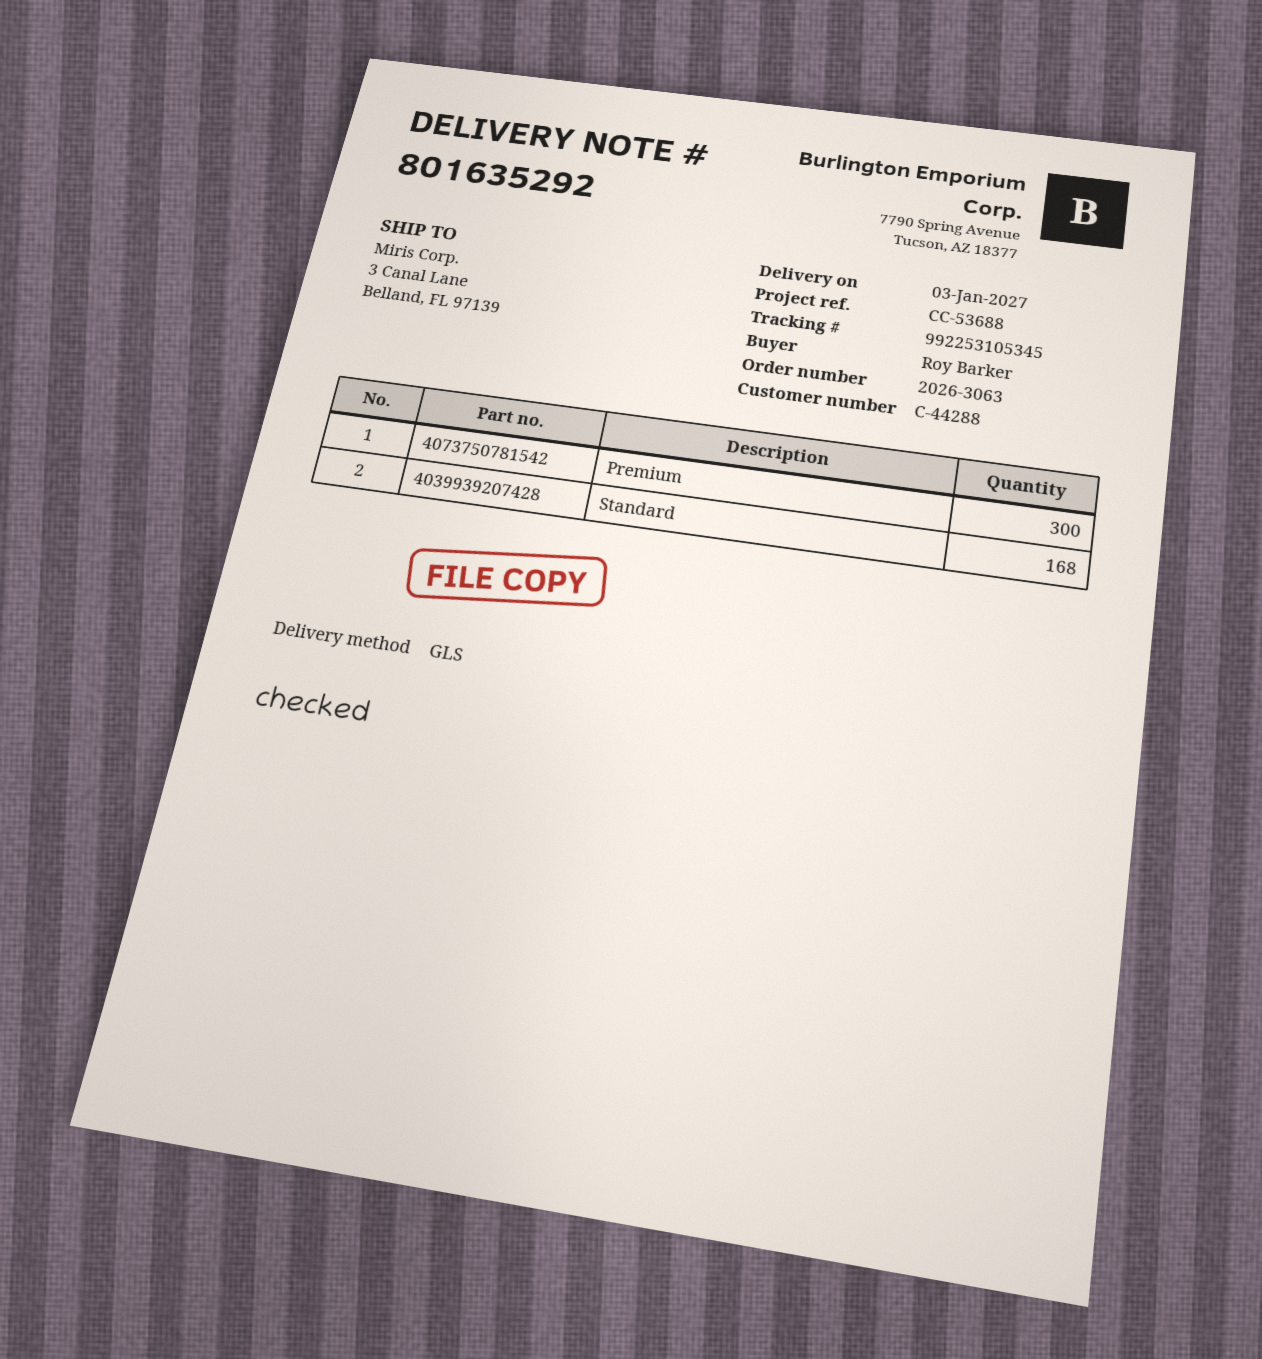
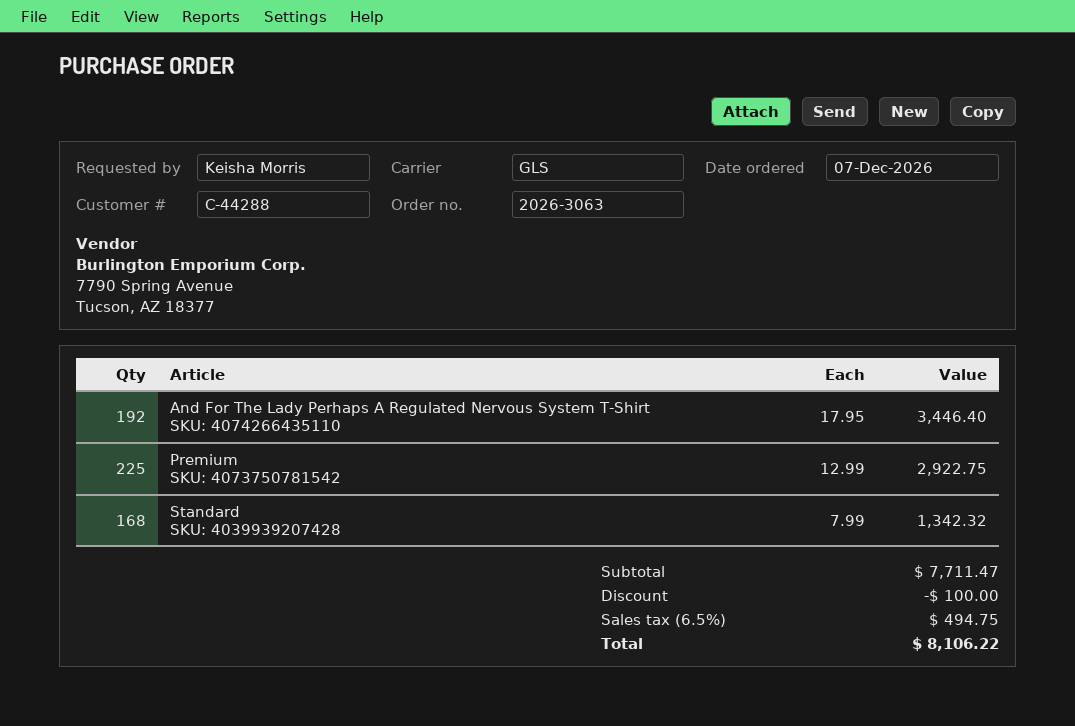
ordered by: Roy Barker -> Keisha Morris
Premium: 300 -> 225
And For The Lady Perhaps A Regulated Nervous System T-Shirt: none -> 192

